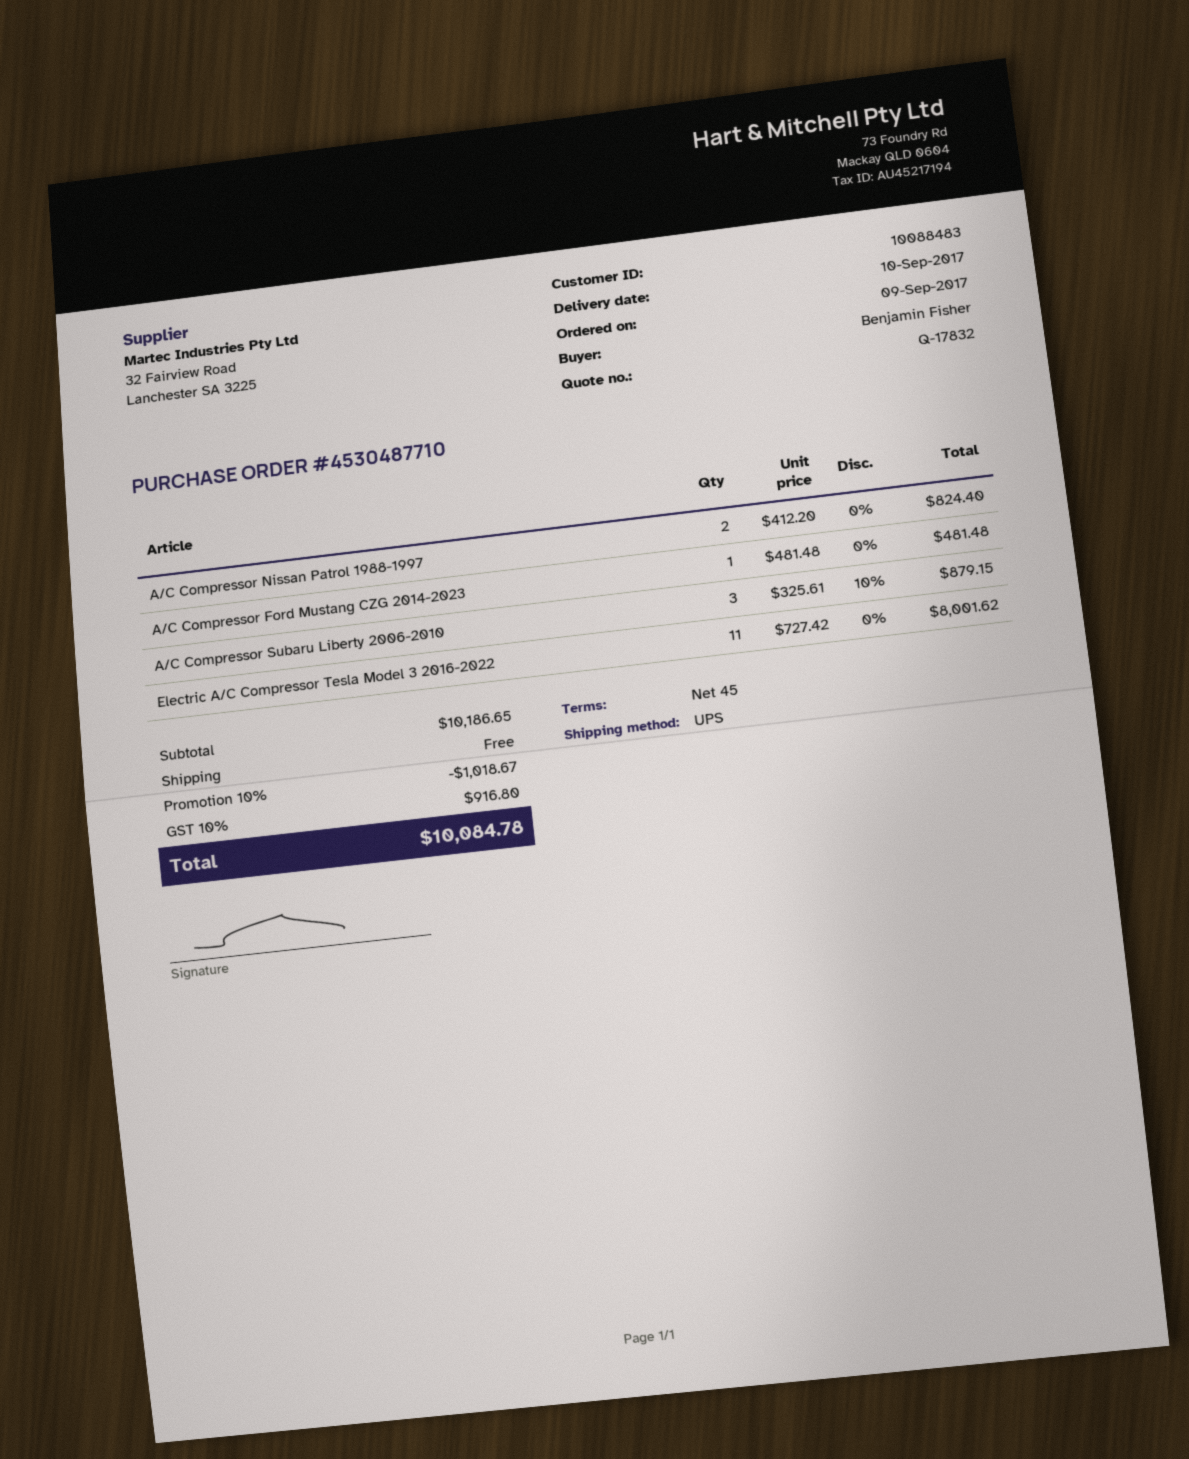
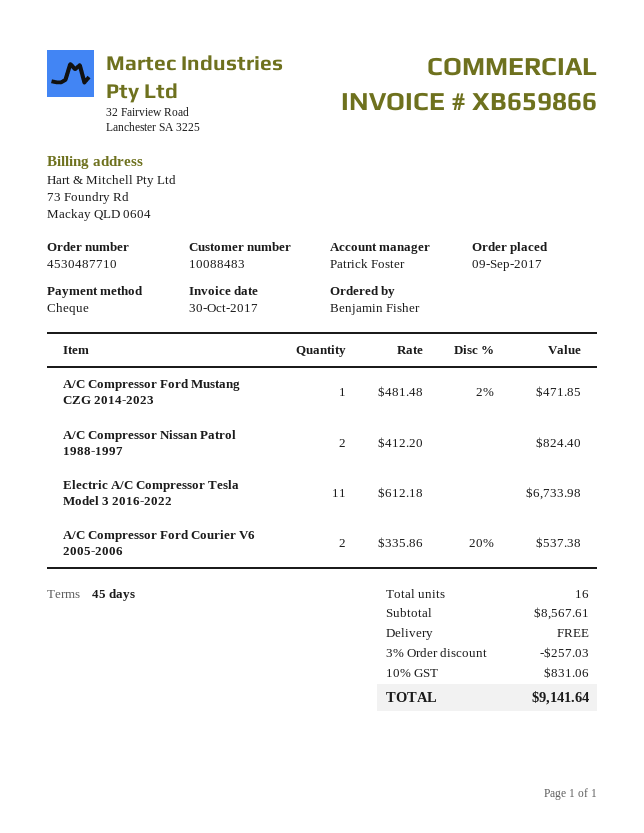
A/C Compressor Ford Mustang CZG 2014-2023: 1 x 481.48 = 481.48 -> 1 x 481.48 - 2% = 471.85
A/C Compressor Subaru Liberty 2006-2010: 3 x 325.61 - 10% = 879.15 -> none
Electric A/C Compressor Tesla Model 3 2016-2022: 11 x 727.42 = 8001.62 -> 11 x 612.18 = 6733.98
A/C Compressor Ford Courier V6 2005-2006: none -> 2 x 335.86 - 20% = 537.38
subtotal: 10186.65 -> 8567.61
discount: 10% = 1018.67 -> 3% = 257.03
tax: 10% = 916.80 -> 10% = 831.06
total: 10084.78 -> 9141.64

